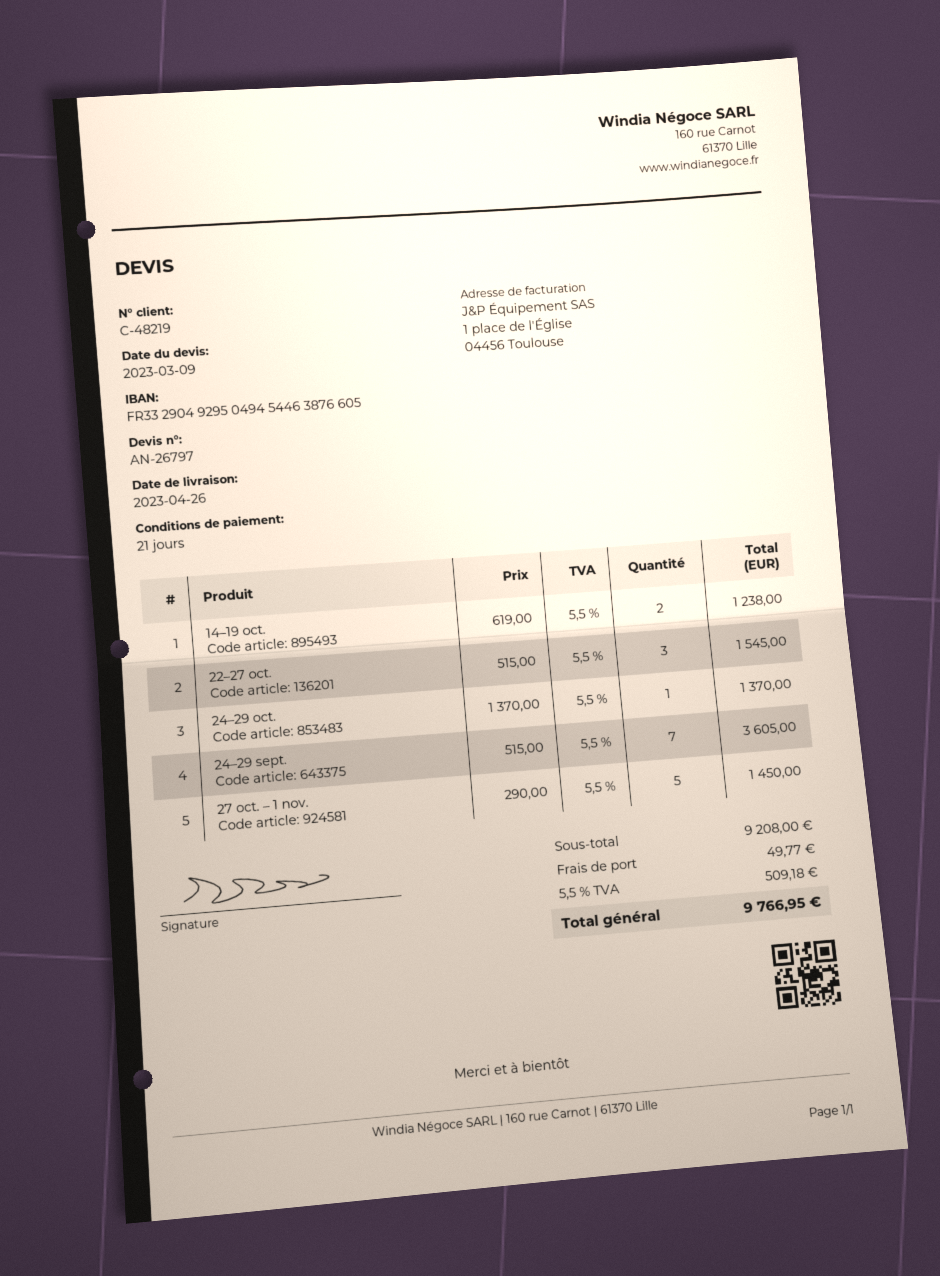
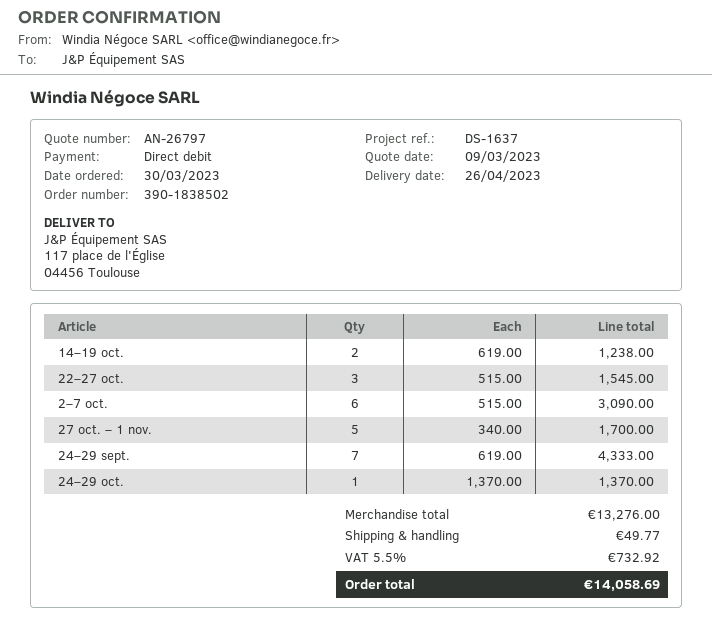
24–29 sept.: 7 x 515.00 = 3605.00 -> 7 x 619.00 = 4333.00
27 oct. – 1 nov.: 5 x 290.00 = 1450.00 -> 5 x 340.00 = 1700.00
2–7 oct.: none -> 6 x 515.00 = 3090.00
subtotal: 9208.00 -> 13276.00
tax: 5.5% = 509.18 -> 5.5% = 732.92
total: 9766.95 -> 14058.69

